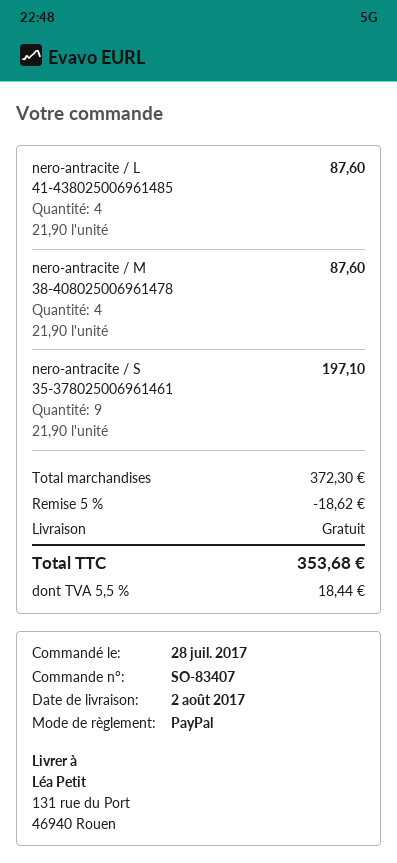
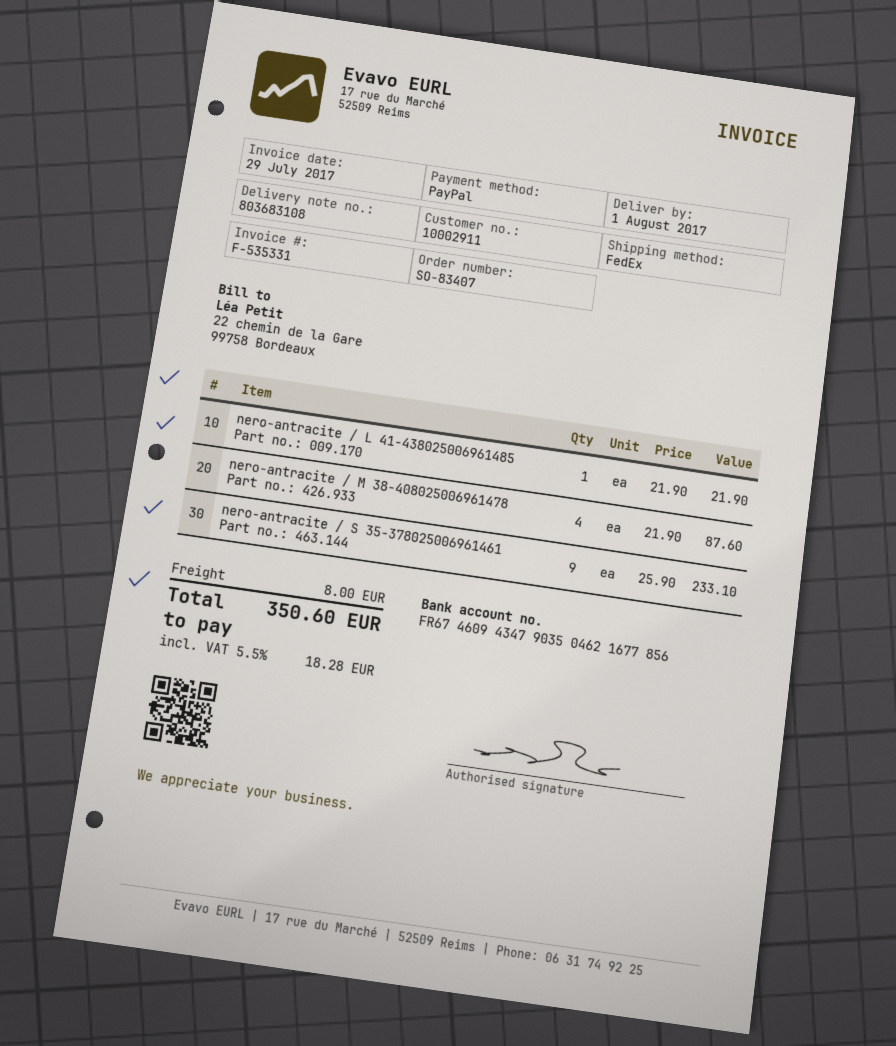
delivery date: 2017-08-02 -> 2017-08-01
nero-antracite / L 41-438025006961485: 4 x 21.90 = 87.60 -> 1 x 21.90 = 21.90
nero-antracite / S 35-378025006961461: 9 x 21.90 = 197.10 -> 9 x 25.90 = 233.10
discount: 5% = 18.62 -> none
shipping: 0.00 -> 8.00
tax: 5.5% = 18.44 -> 5.5% = 18.28
total: 353.68 -> 350.60

